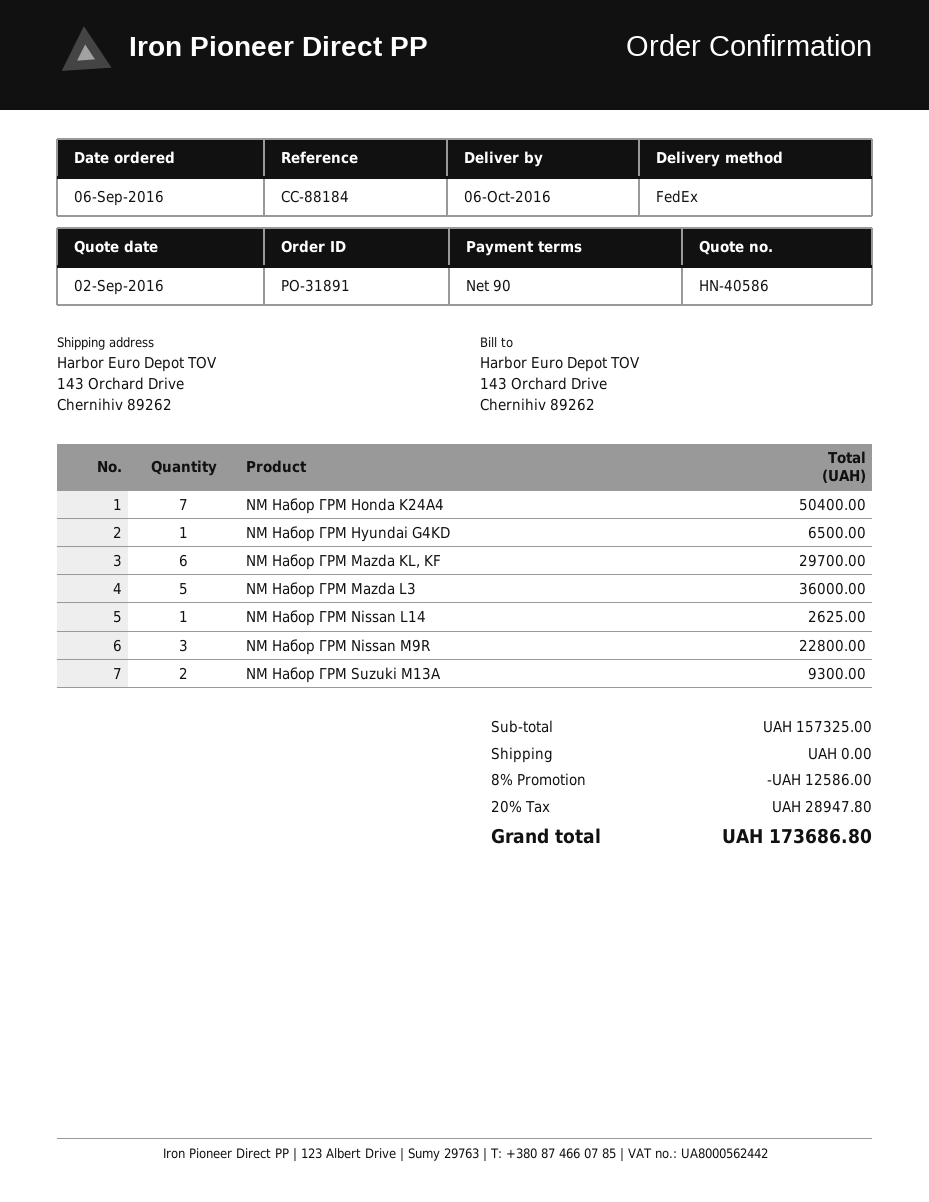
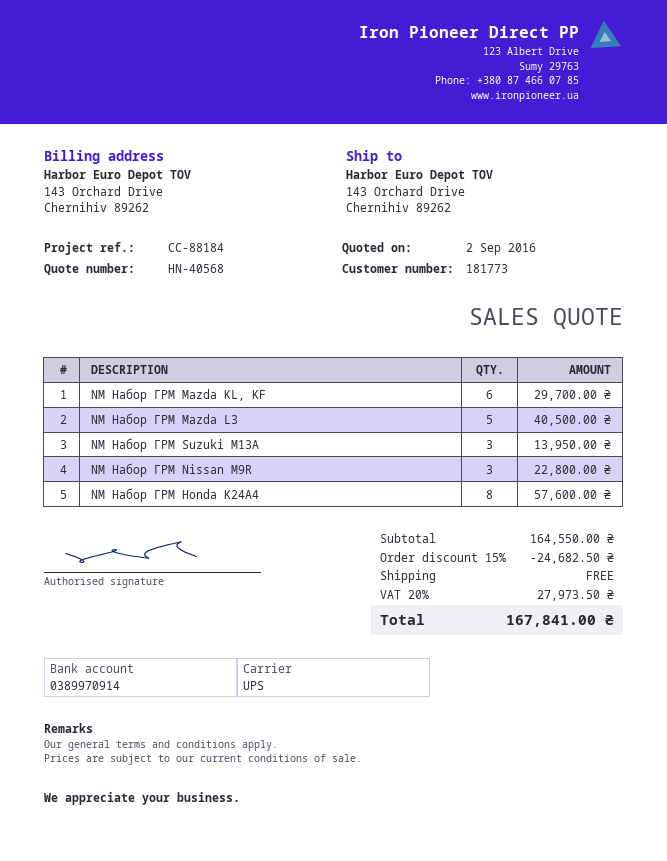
quote number: HN-40586 -> HN-40568
shipping method: FedEx -> UPS
NM Набор ГРМ Honda K24A4: 7 for 50400.00 -> 8 for 57600.00
NM Набор ГРМ Hyundai G4KD: 1 for 6500.00 -> none
NM Набор ГРМ Mazda L3: 5 for 36000.00 -> 5 for 40500.00
NM Набор ГРМ Nissan L14: 1 for 2625.00 -> none
NM Набор ГРМ Suzuki M13A: 2 for 9300.00 -> 3 for 13950.00
subtotal: 157325.00 -> 164550.00
discount: 8% = 12586.00 -> 15% = 24682.50
tax: 20% = 28947.80 -> 20% = 27973.50
total: 173686.80 -> 167841.00

